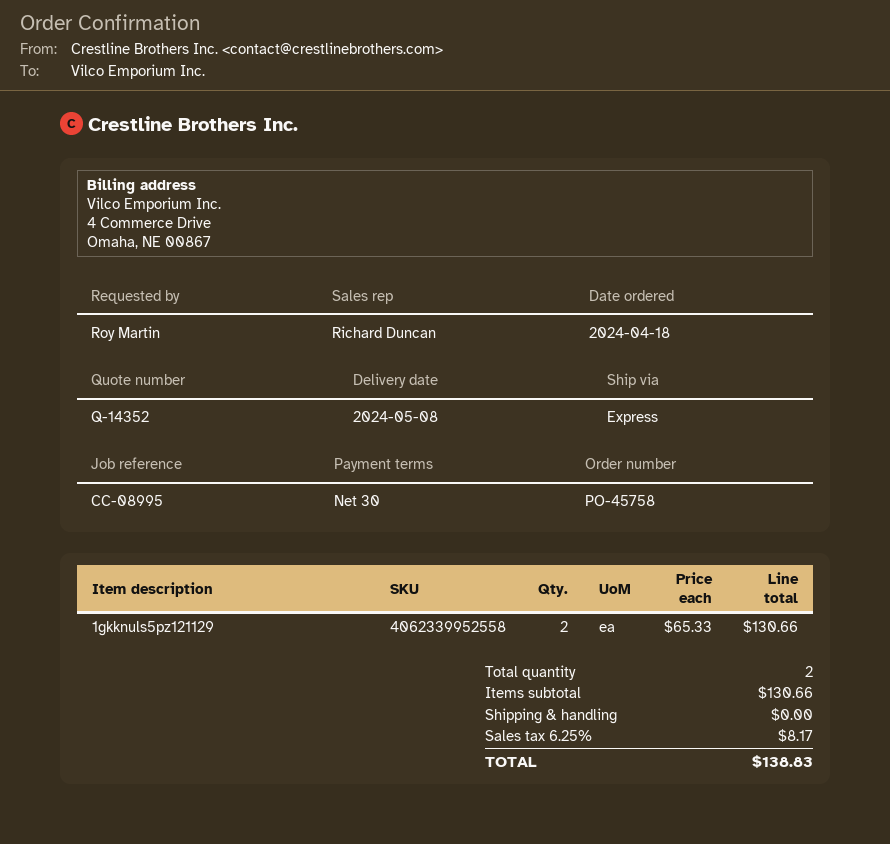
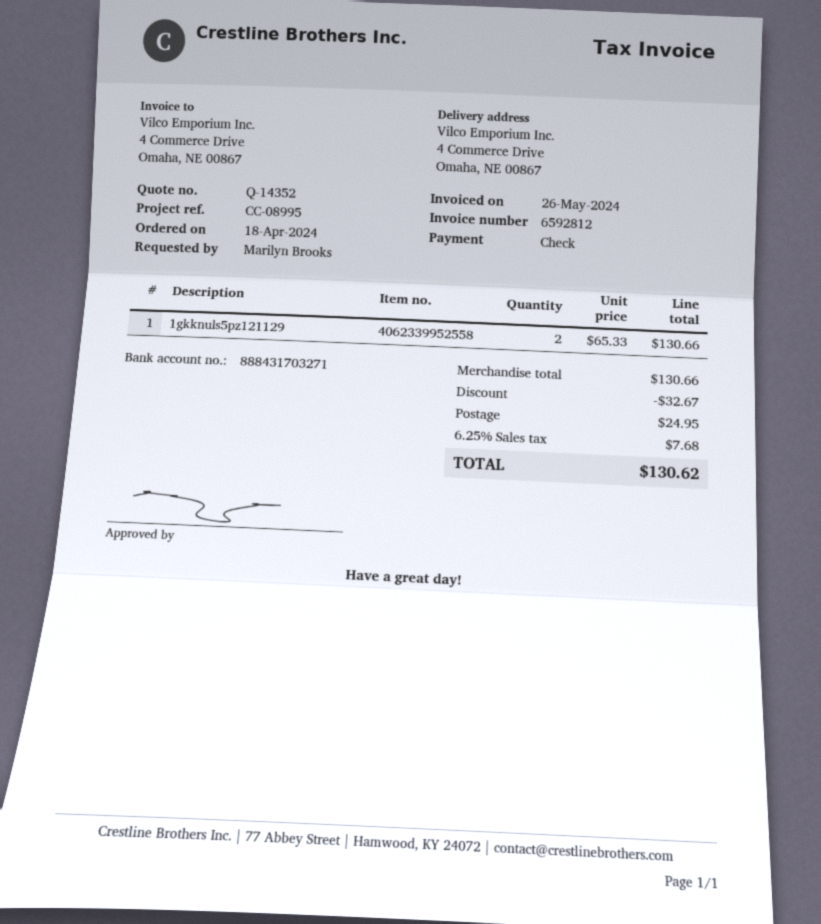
ordered by: Roy Martin -> Marilyn Brooks
discount: none -> 32.67
shipping: 0.00 -> 24.95
tax: 6.25% = 8.17 -> 6.25% = 7.68
total: 138.83 -> 130.62

